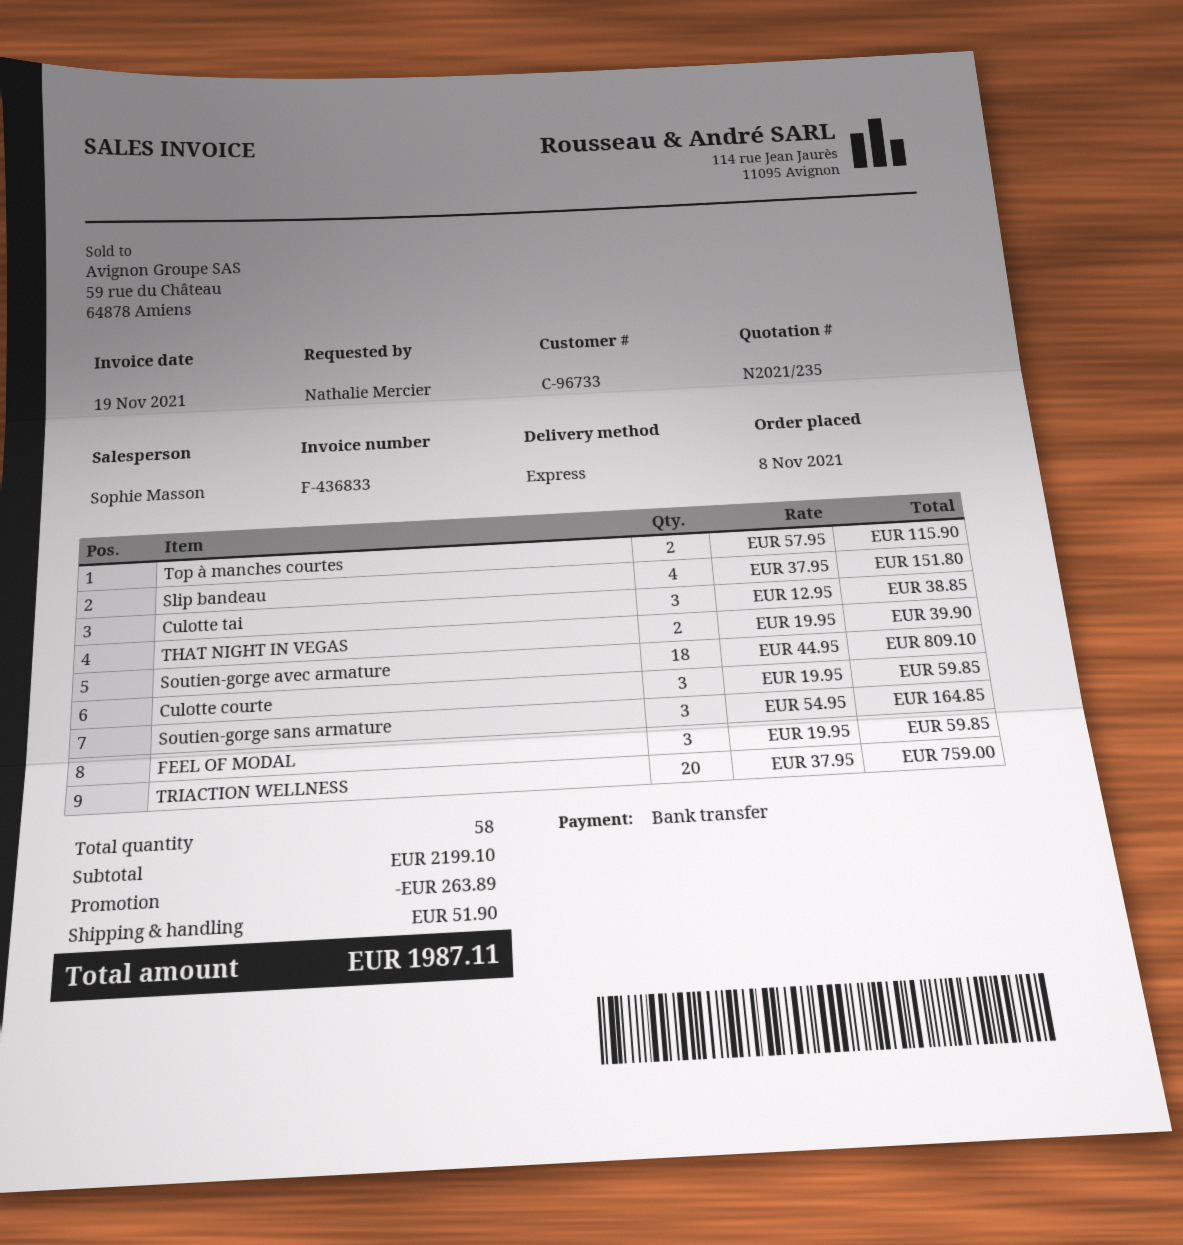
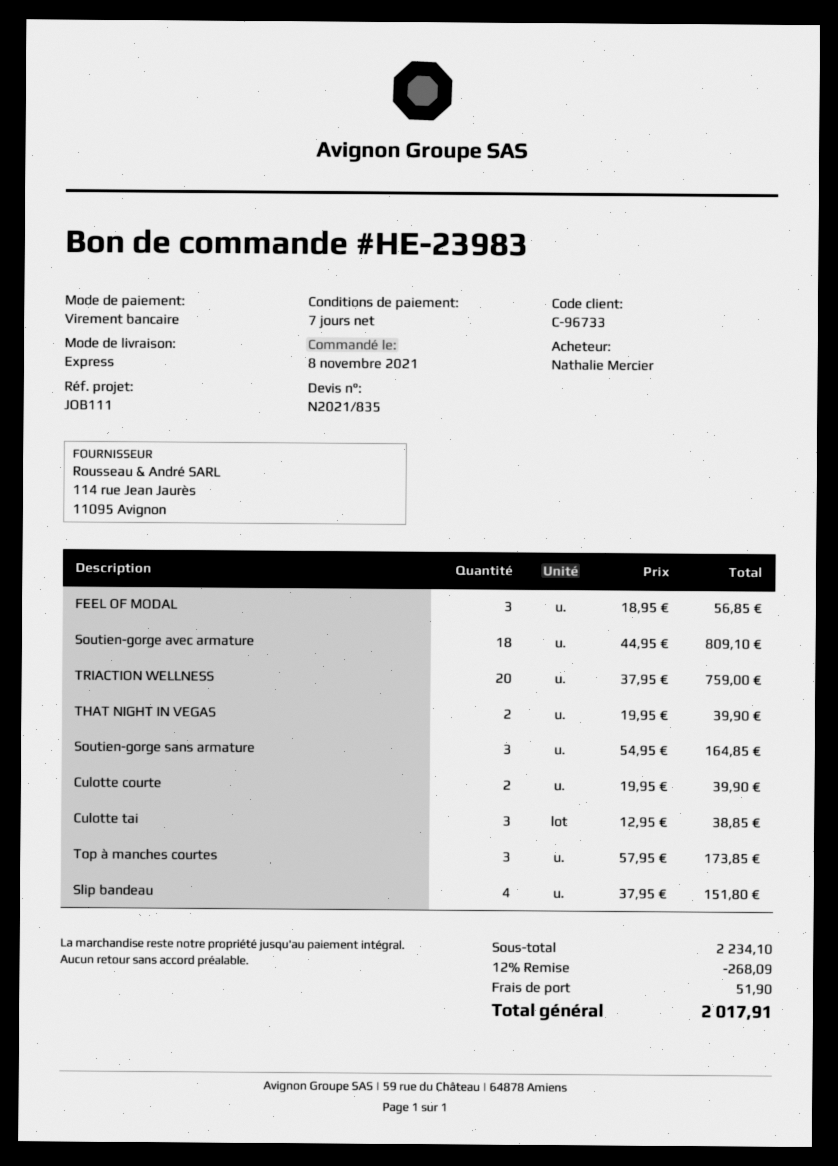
quote number: N2021/235 -> N2021/835
Top à manches courtes: 2 x 57.95 = 115.90 -> 3 x 57.95 = 173.85
Culotte courte: 3 x 19.95 = 59.85 -> 2 x 19.95 = 39.90
FEEL OF MODAL: 3 x 19.95 = 59.85 -> 3 x 18.95 = 56.85
subtotal: 2199.10 -> 2234.10
discount: 263.89 -> 268.09
total: 1987.11 -> 2017.91

